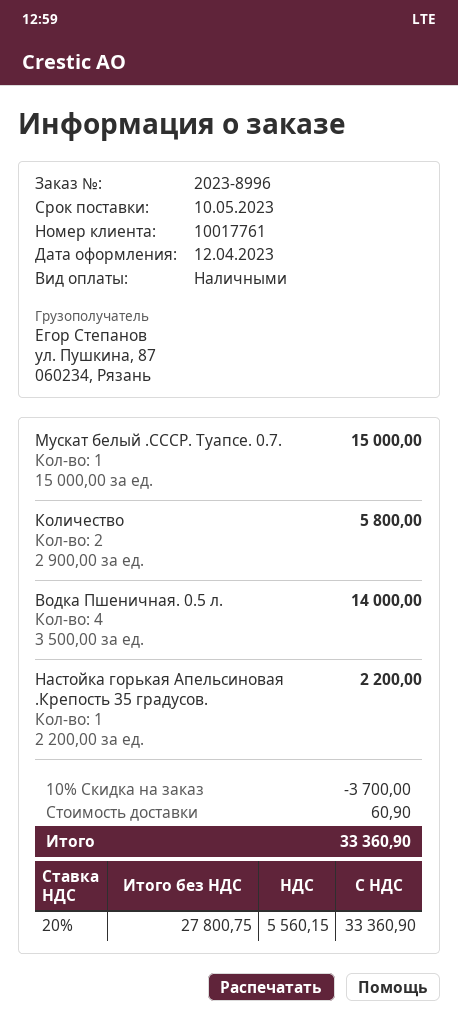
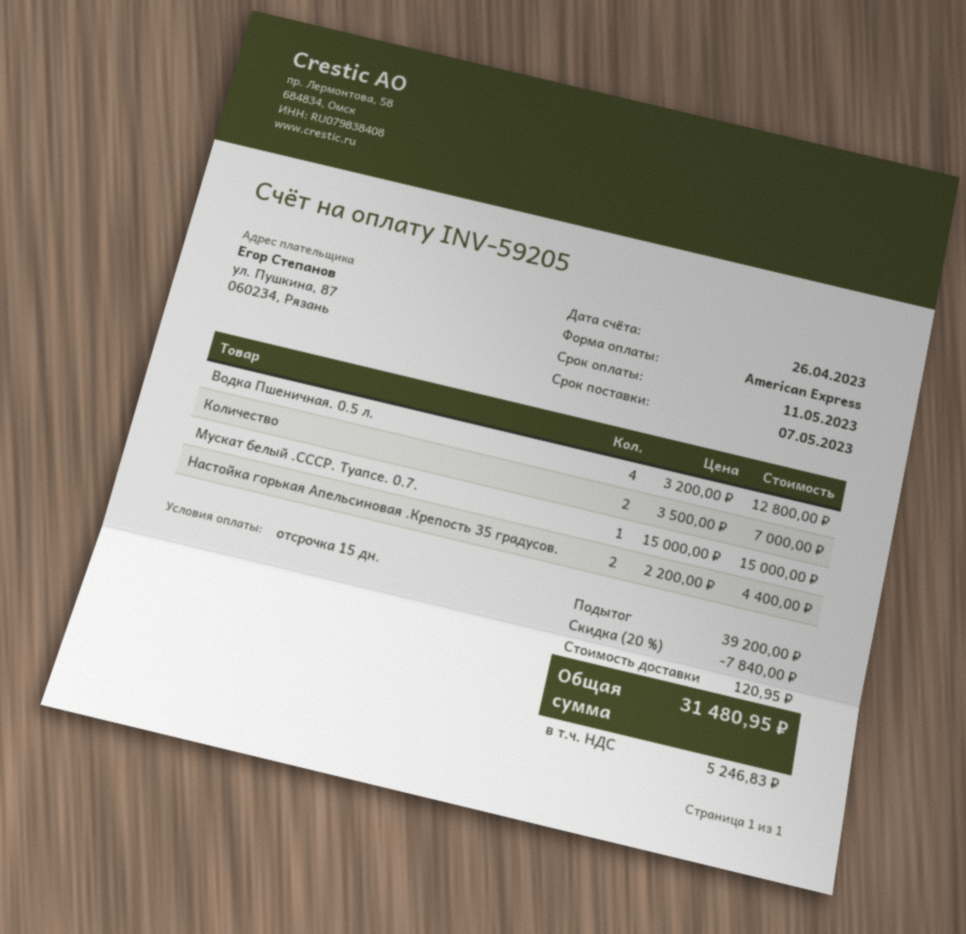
delivery date: 2023-05-10 -> 2023-05-07
payment method: cash -> American Express
Количество: 2 x 2900.00 = 5800.00 -> 2 x 3500.00 = 7000.00
Водка Пшеничная. 0.5 л.: 4 x 3500.00 = 14000.00 -> 4 x 3200.00 = 12800.00
Настойка горькая Апельсиновая .Крепость 35 градусов.: 1 x 2200.00 = 2200.00 -> 2 x 2200.00 = 4400.00
discount: 10% = 3700.00 -> 20% = 7840.00
shipping: 60.90 -> 120.95
tax: 5560.15 -> 5246.83
total: 33360.90 -> 31480.95

